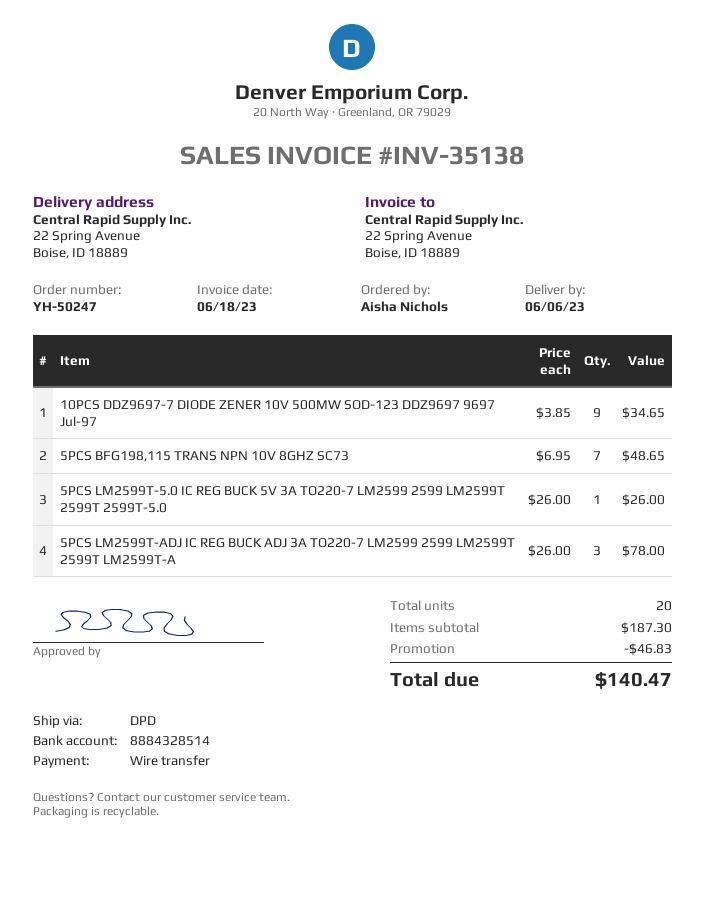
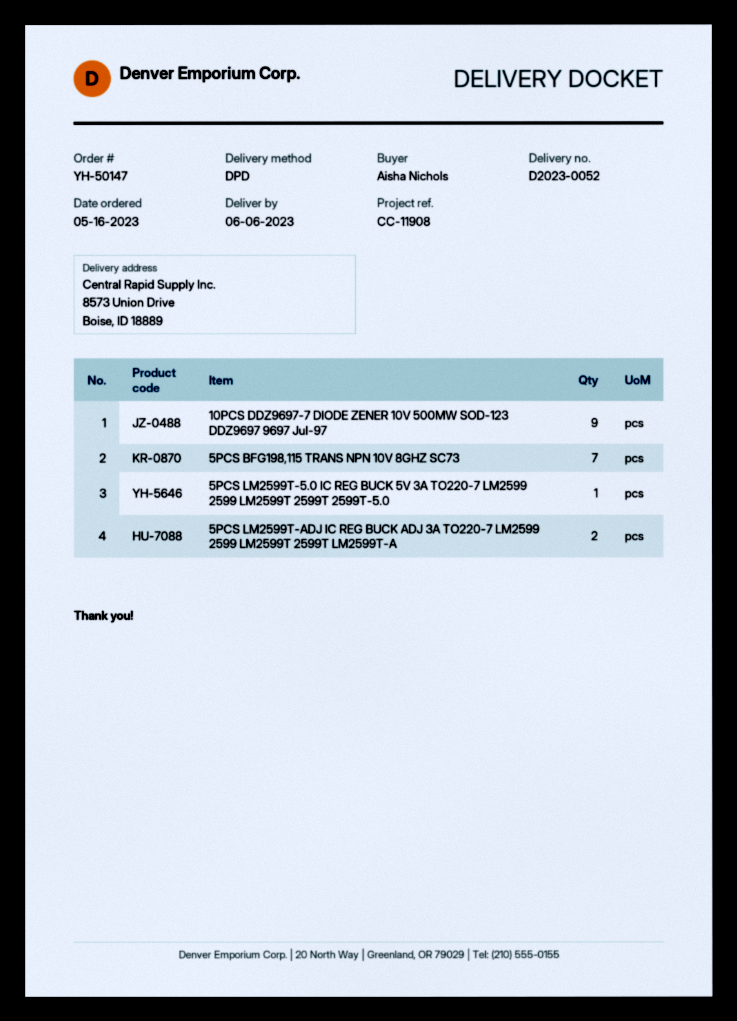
order number: YH-50247 -> YH-50147
ship to: 22 Spring Avenue, Boise, ID 18889 -> 8573 Union Drive, Boise, ID 18889
5PCS LM2599T-ADJ IC REG BUCK ADJ 3A TO220-7 LM2599 2599 LM2599T 2599T LM2599T-A: 3 -> 2

